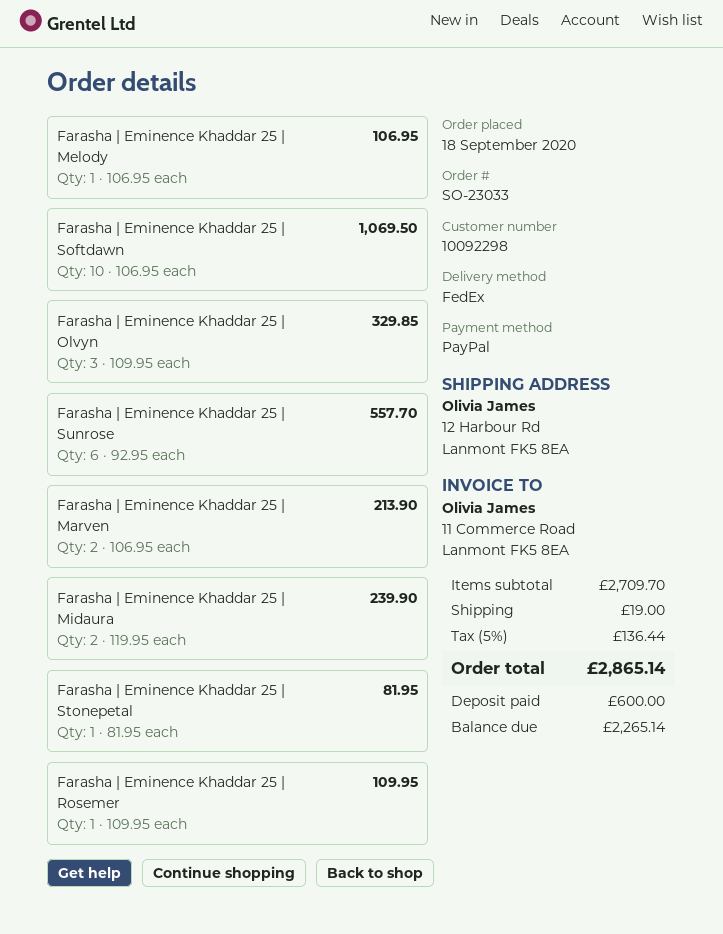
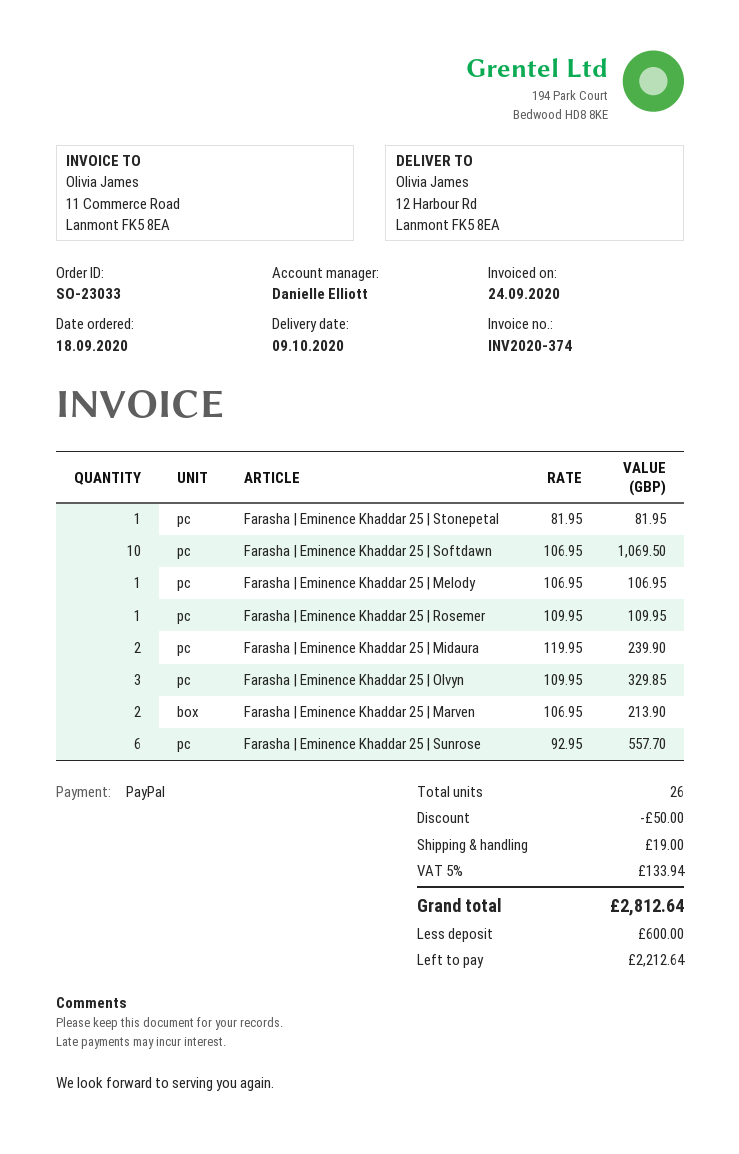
discount: none -> 50.00
tax: 5% = 136.44 -> 5% = 133.94
total: 2865.14 -> 2812.64
balance: 2265.14 -> 2212.64

